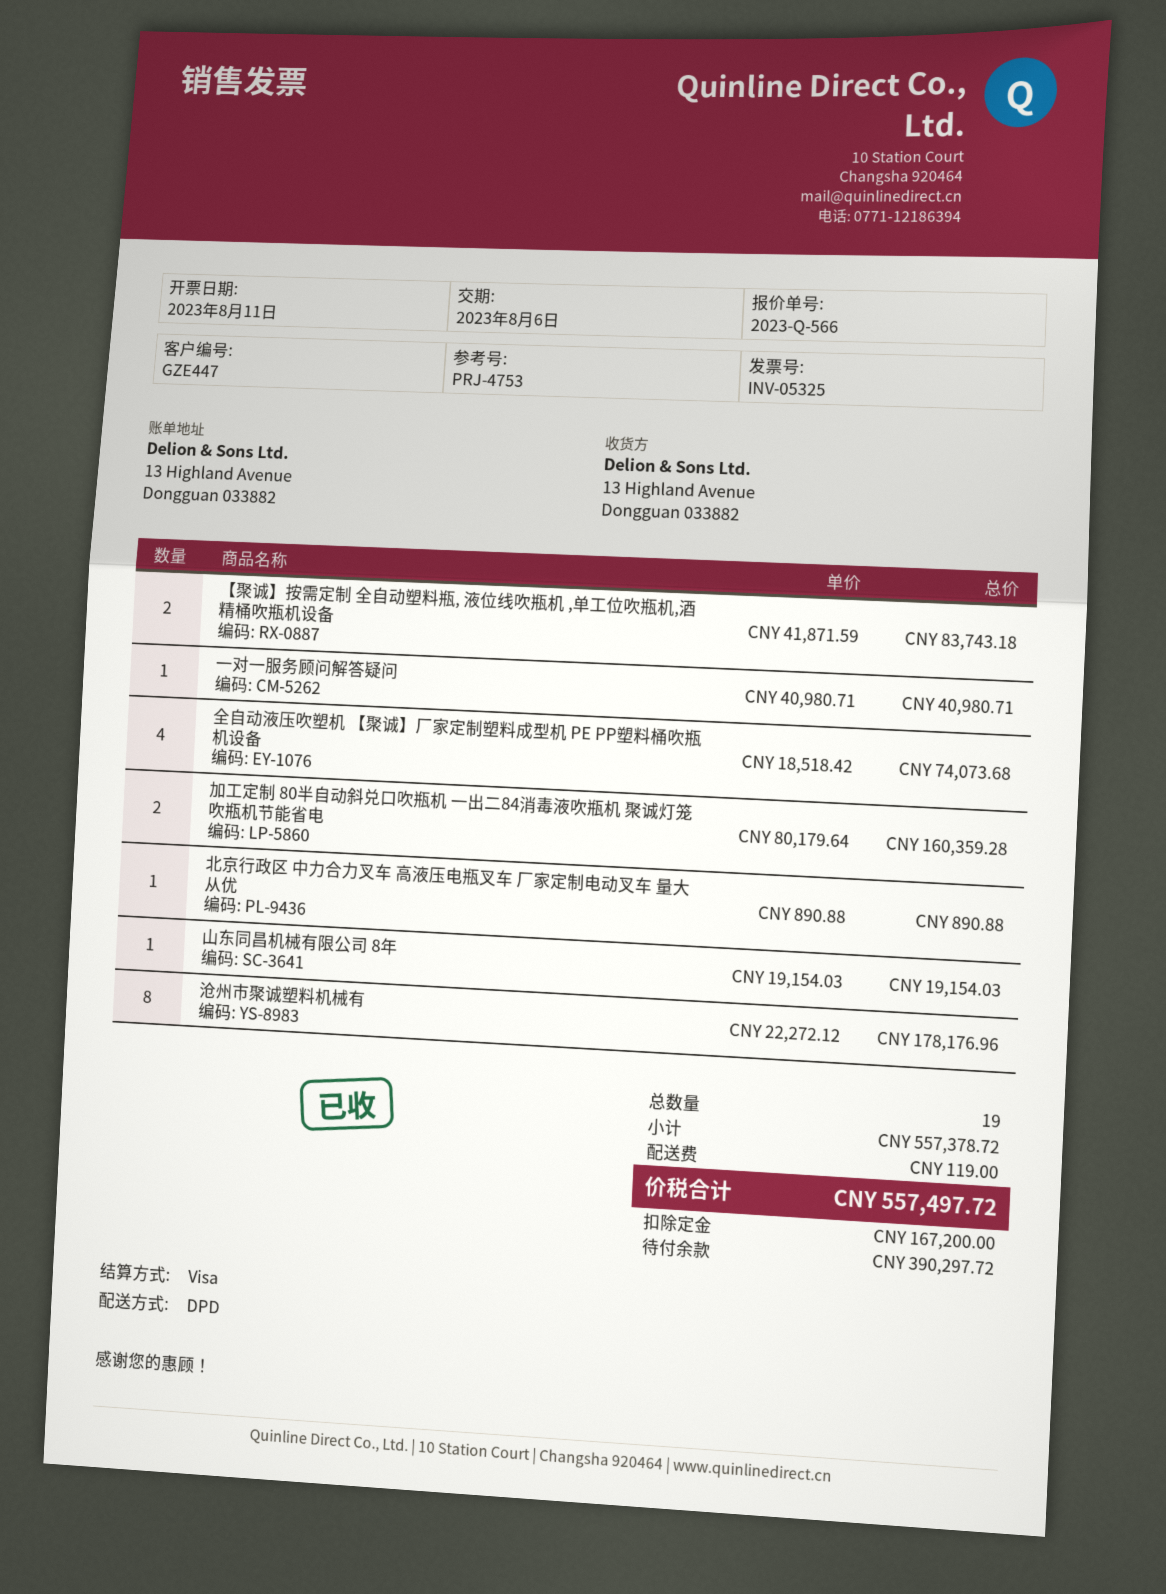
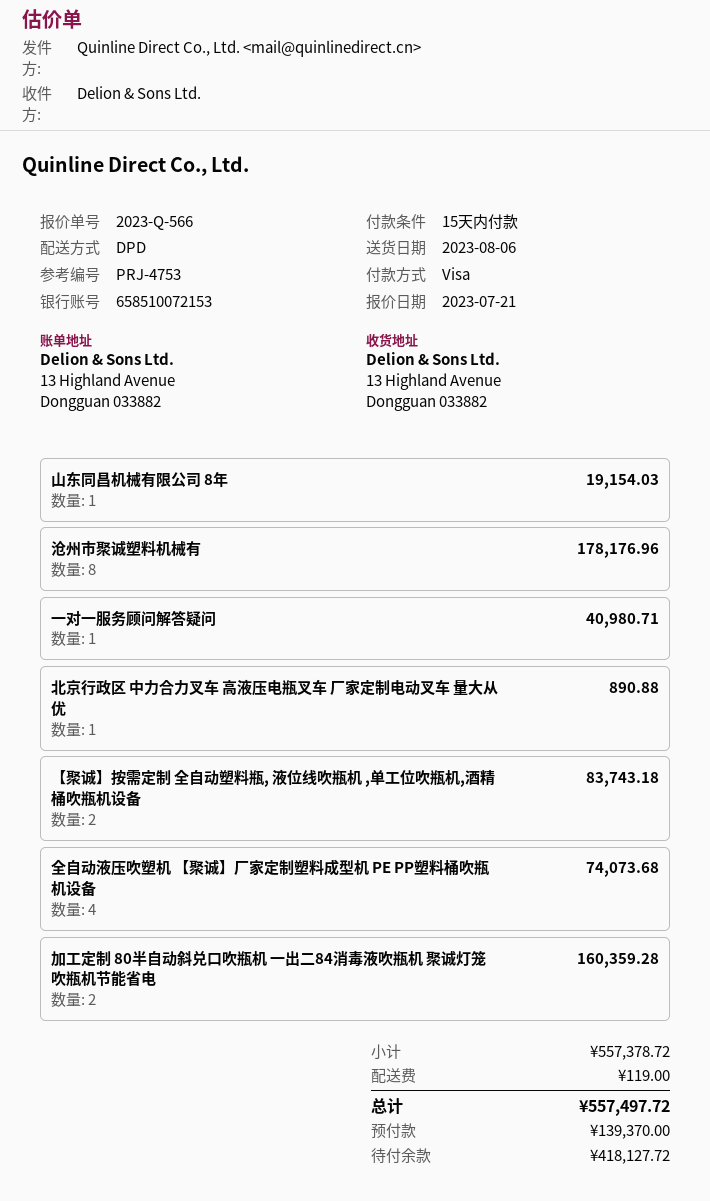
deposit: 167200.00 -> 139370.00
balance: 390297.72 -> 418127.72

